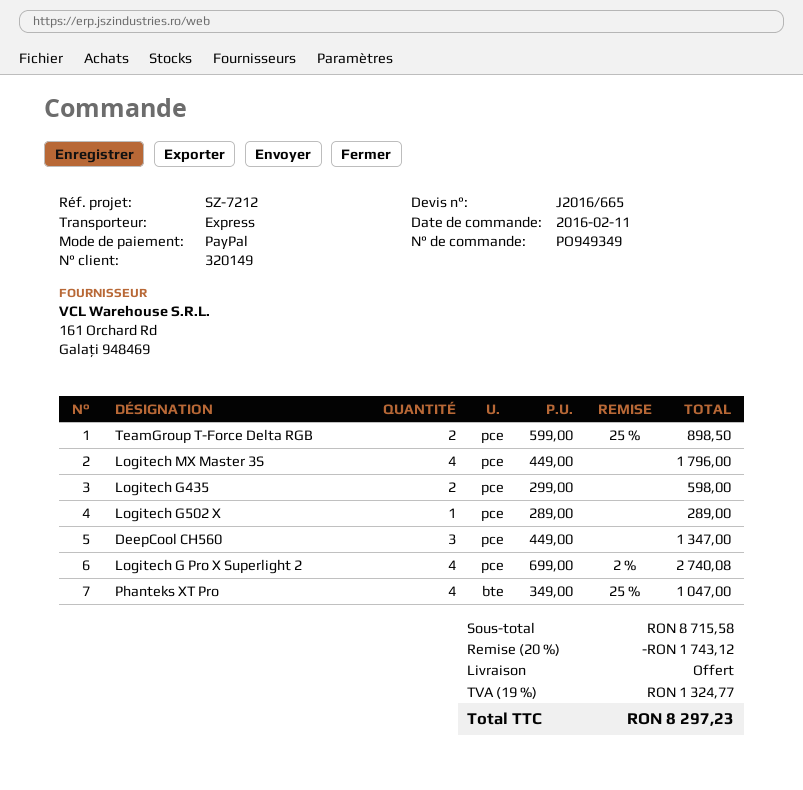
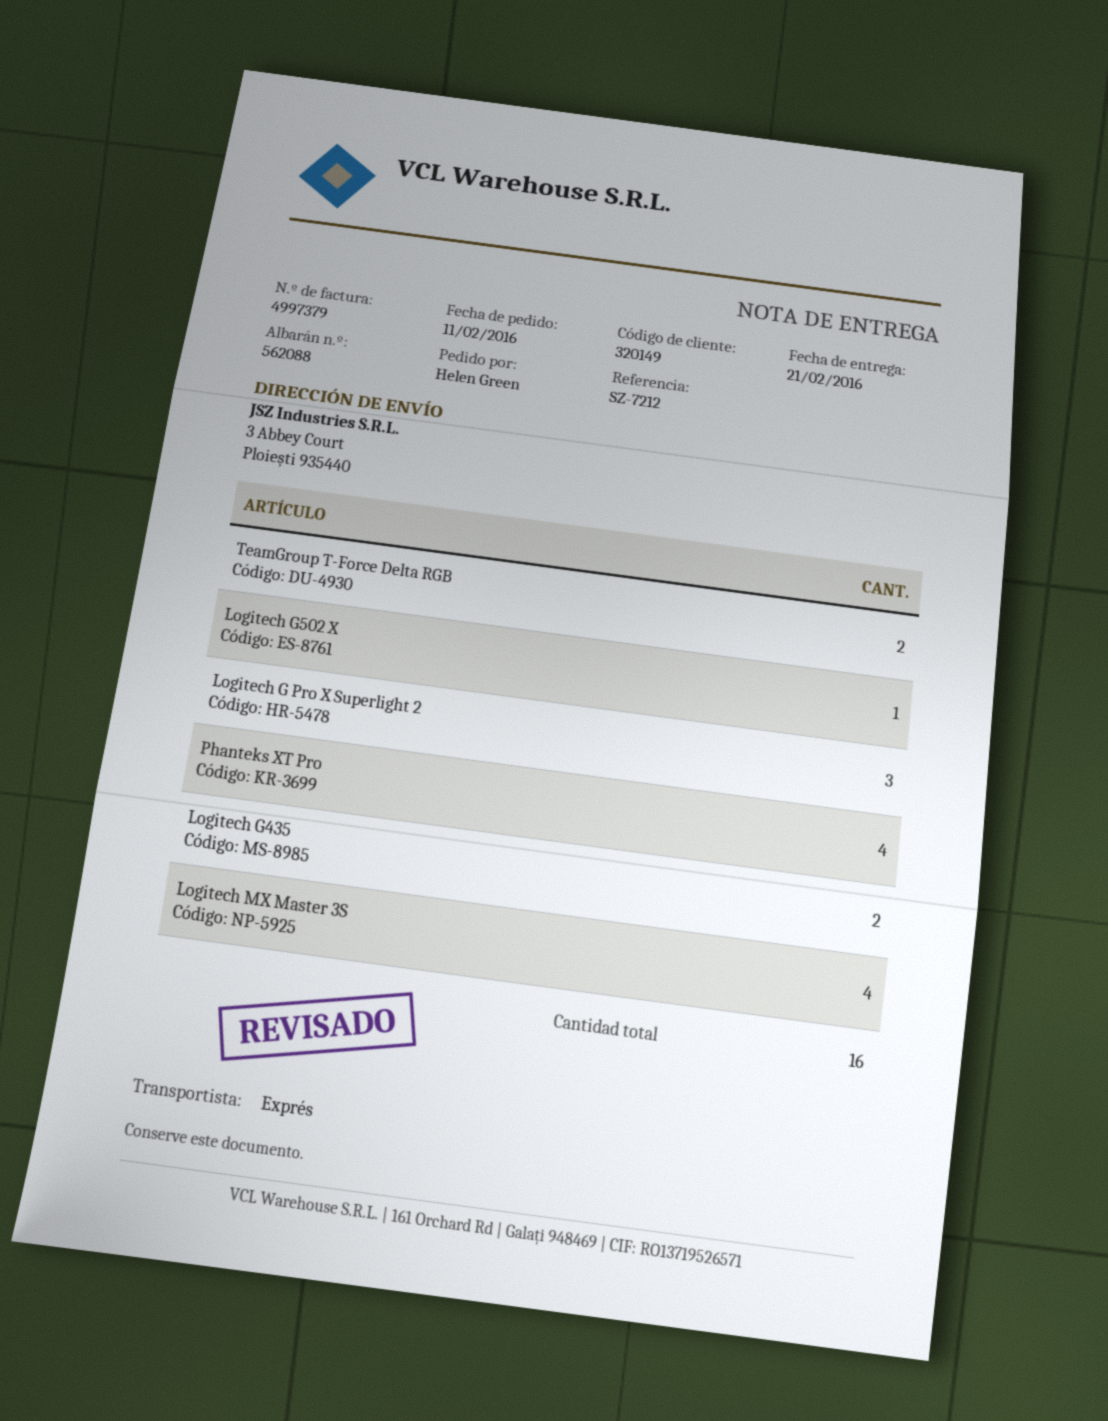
DeepCool CH560: 3 -> none
Logitech G Pro X Superlight 2: 4 -> 3

